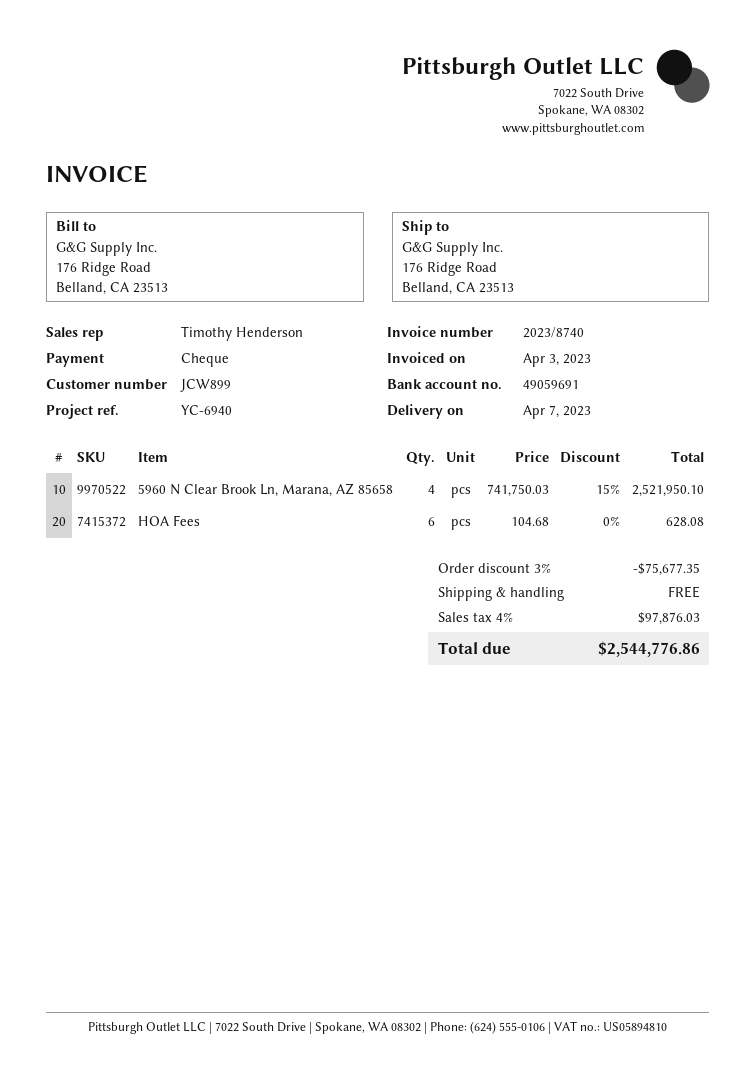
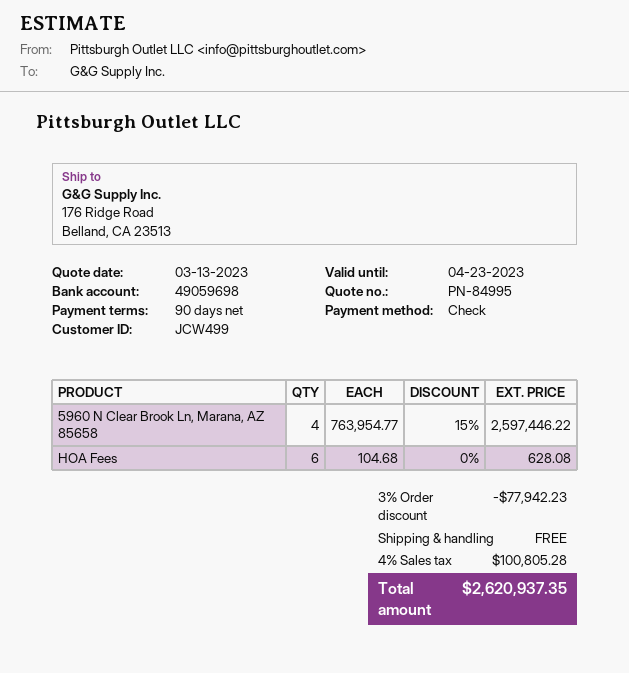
customer number: JCW899 -> JCW499
bank account: 49059691 -> 49059698
5960 N Clear Brook Ln, Marana, AZ 85658: 4 x 741750.03 - 15% = 2521950.10 -> 4 x 763954.77 - 15% = 2597446.22
discount: 3% = 75677.35 -> 3% = 77942.23
tax: 4% = 97876.03 -> 4% = 100805.28
total: 2544776.86 -> 2620937.35

